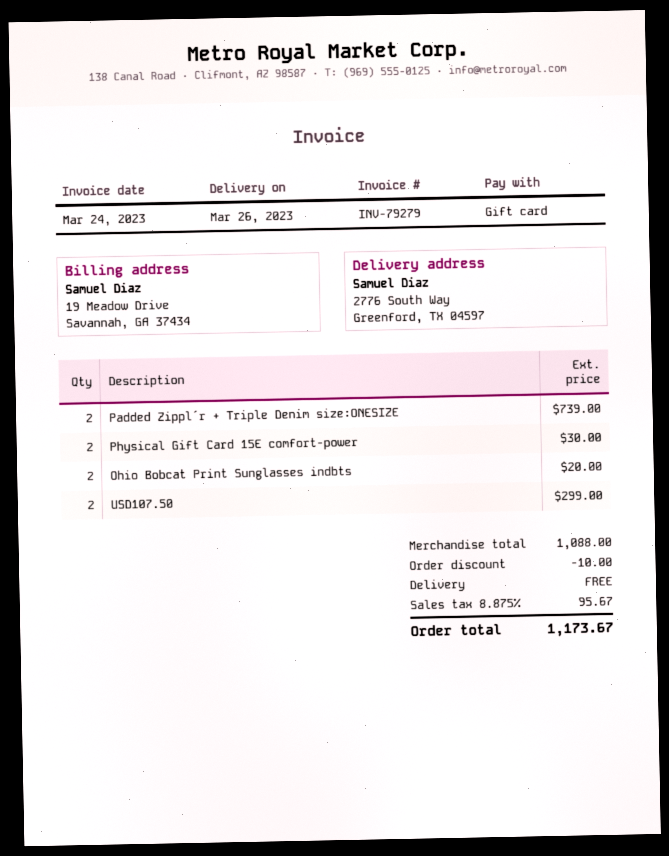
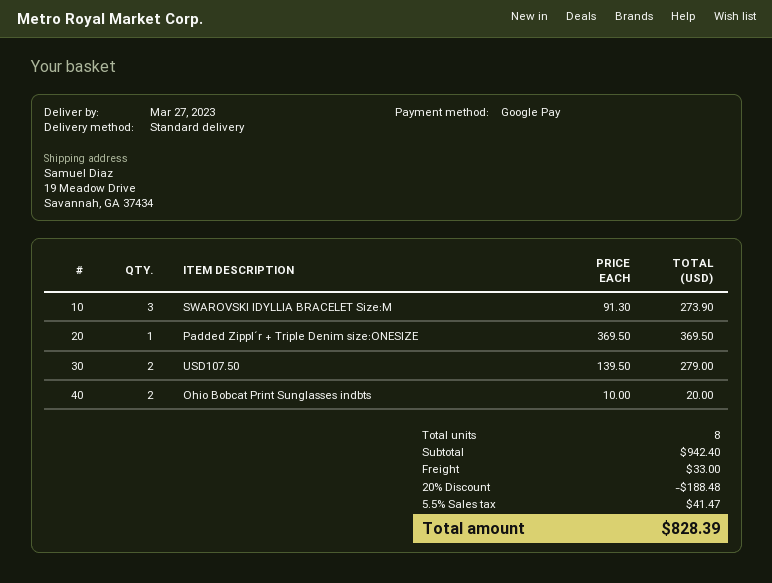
delivery date: 2023-03-26 -> 2023-03-27
payment method: gift card -> Google Pay
ship to: 2776 South Way, Greenford, TX 04597 -> 19 Meadow Drive, Savannah, GA 37434
Padded Zippl´r + Triple Denim size:ONESIZE: 2 for 739.00 -> 1 for 369.50
Physical Gift Card 15E comfort-power: 2 for 30.00 -> none
USD107.50: 2 for 299.00 -> 2 for 279.00
SWAROVSKI IDYLLIA BRACELET Size:M: none -> 3 for 273.90
subtotal: 1088.00 -> 942.40
discount: 10.00 -> 188.48
shipping: 0.00 -> 33.00
tax: 8.875% = 95.67 -> 5.5% = 41.47
total: 1173.67 -> 828.39

